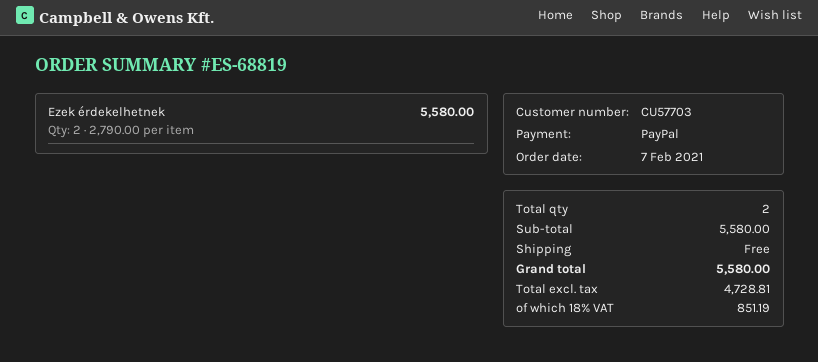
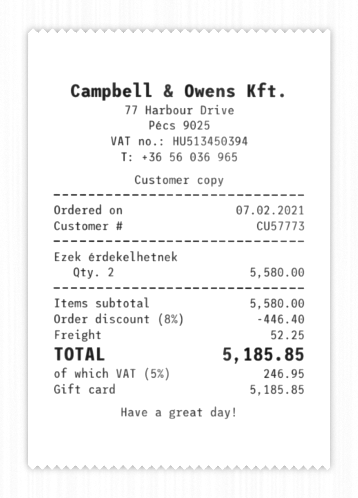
customer number: CU57703 -> CU57773
payment method: PayPal -> gift card
discount: none -> 8% = 446.40
shipping: 0.00 -> 52.25
tax: 18% = 851.19 -> 5% = 246.95
total: 5580.00 -> 5185.85

